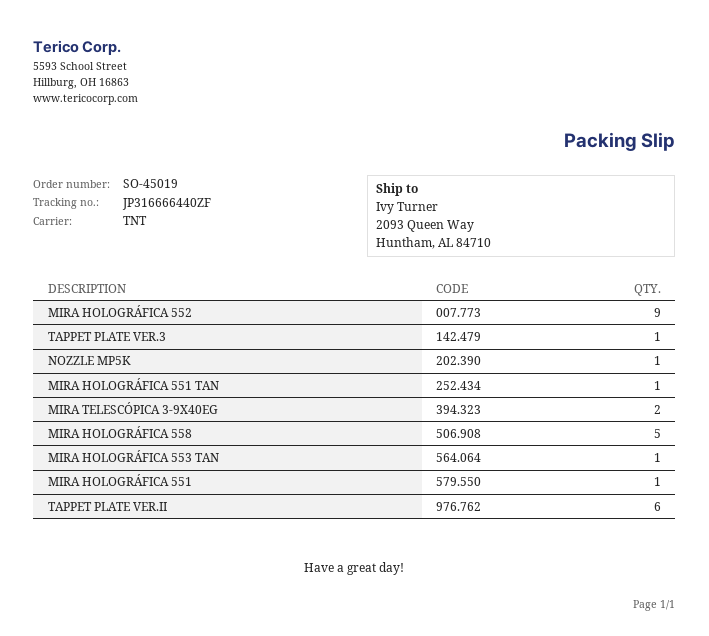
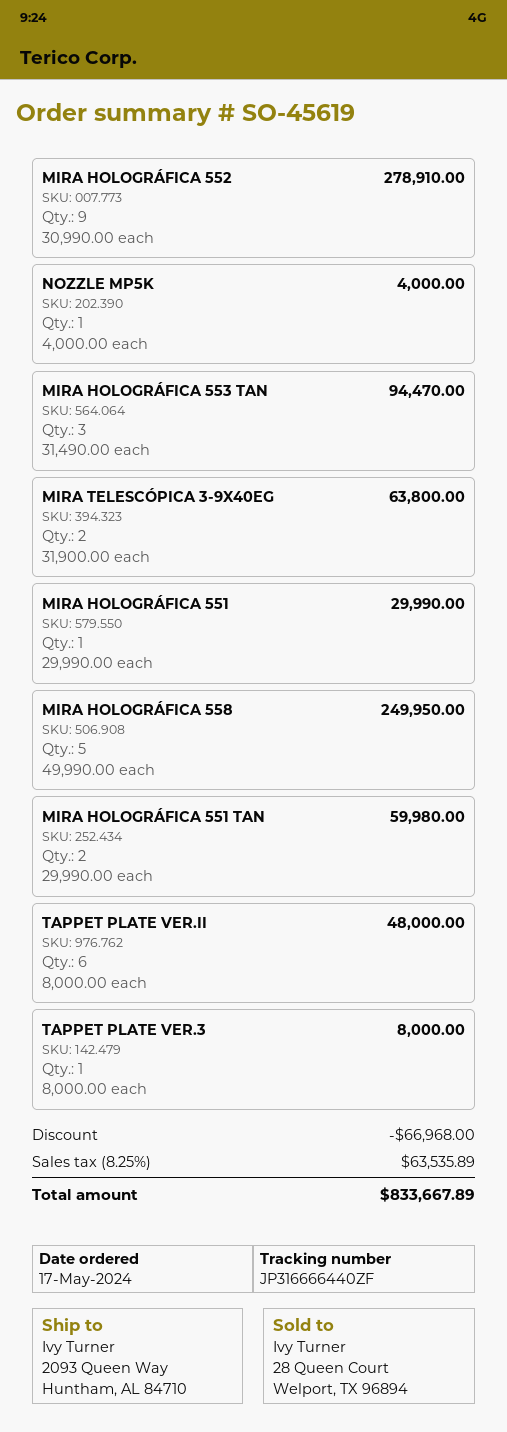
order number: SO-45019 -> SO-45619
MIRA HOLOGRÁFICA 551 TAN: 1 -> 2
MIRA HOLOGRÁFICA 553 TAN: 1 -> 3

